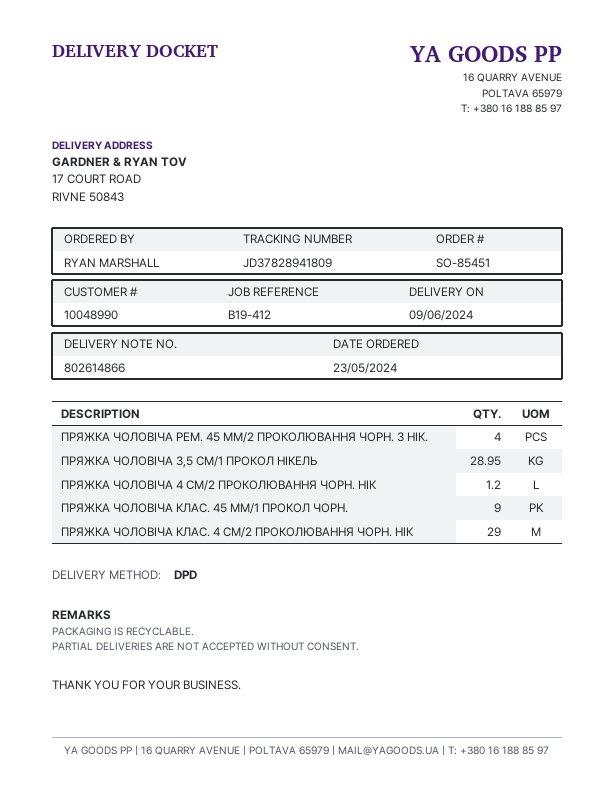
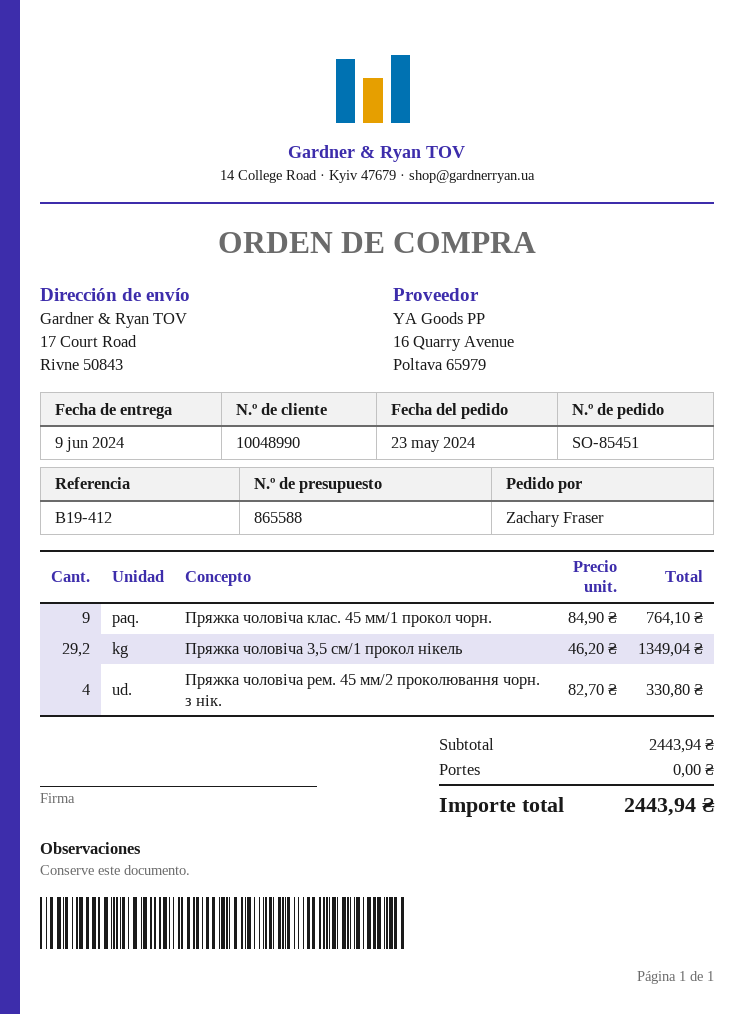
ordered by: RYAN MARSHALL -> Zachary Fraser
ПРЯЖКА ЧОЛОВІЧА 3,5 СМ/1 ПРОКОЛ НІКЕЛЬ: 28.95 -> 29.2
ПРЯЖКА ЧОЛОВІЧА 4 СМ/2 ПРОКОЛЮВАННЯ ЧОРН. НІК: 1.2 -> none
ПРЯЖКА ЧОЛОВІЧА КЛАС. 4 СМ/2 ПРОКОЛЮВАННЯ ЧОРН. НІК: 29 -> none

